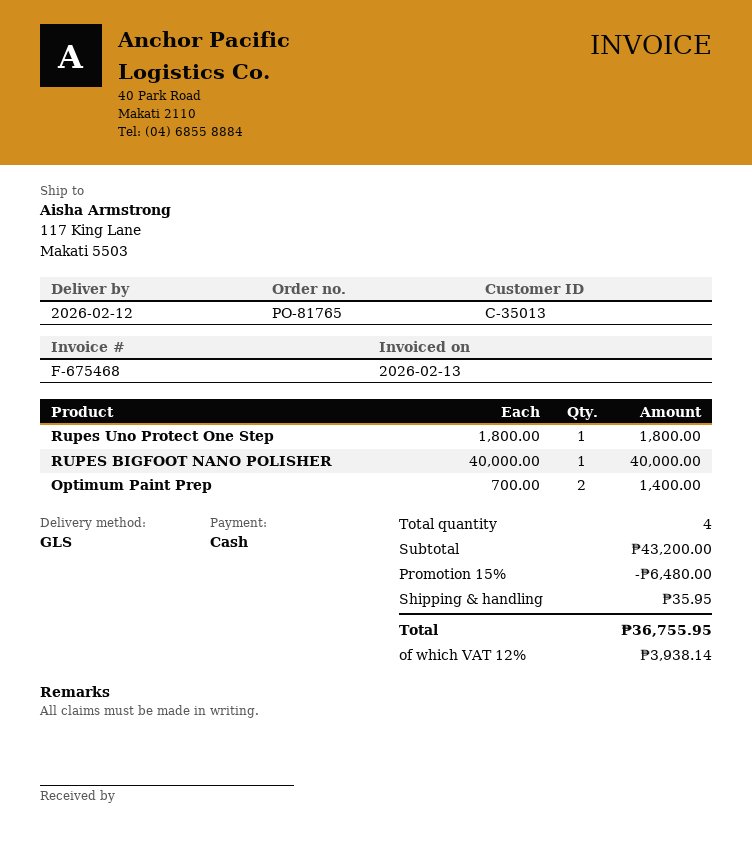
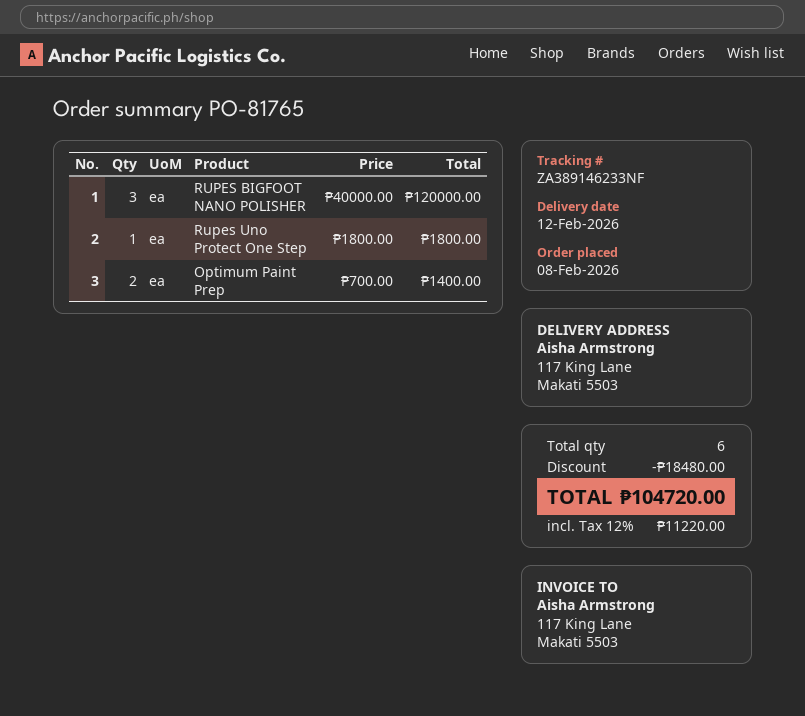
RUPES BIGFOOT NANO POLISHER: 1 x 40000.00 = 40000.00 -> 3 x 40000.00 = 120000.00
total quantity: 4 -> 6
discount: 6480.00 -> 18480.00
shipping: 35.95 -> none
tax: 12% = 3938.14 -> 12% = 11220.00
total: 36755.95 -> 104720.00

